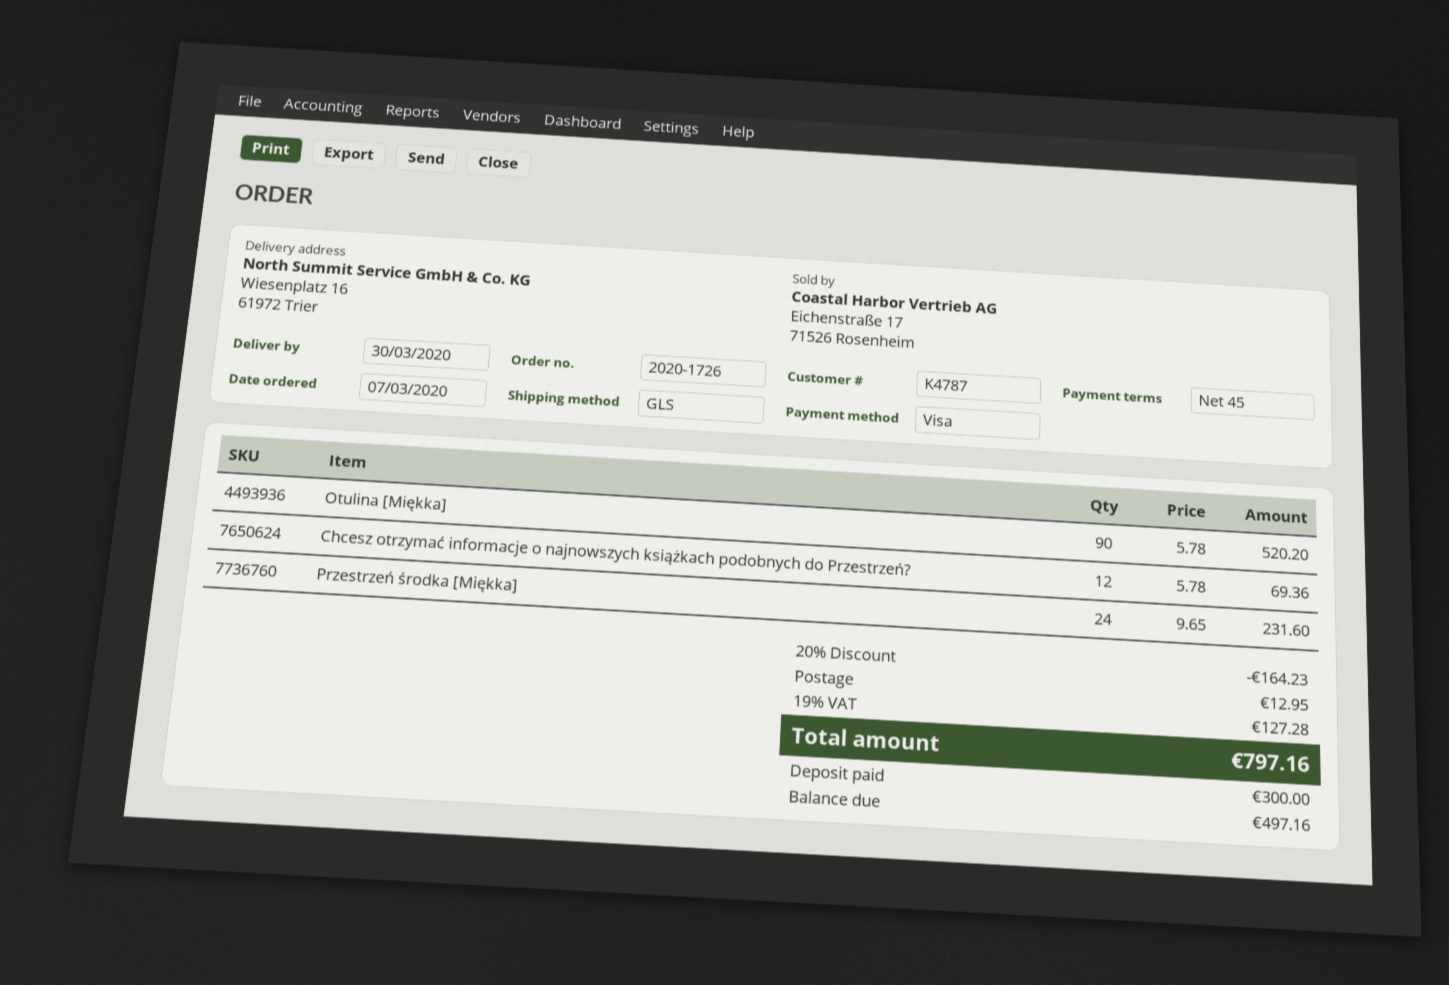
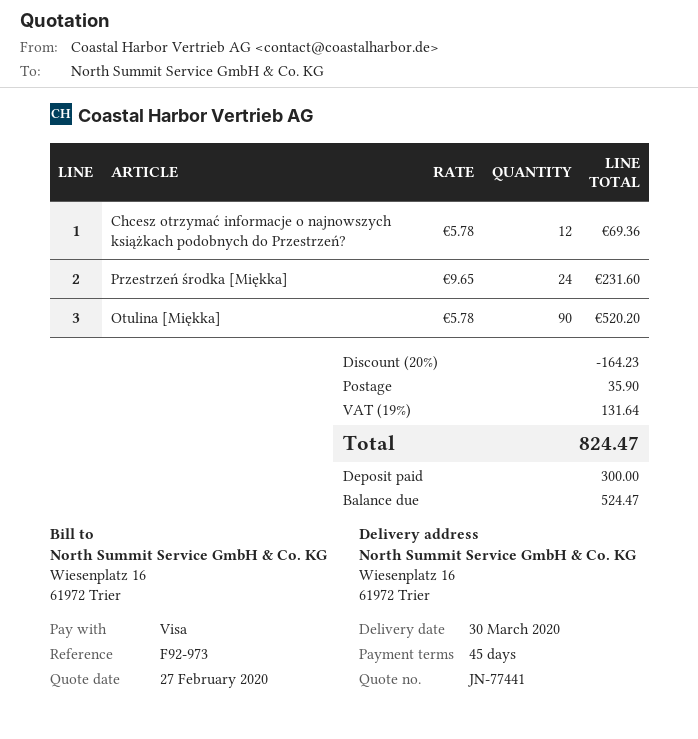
shipping: 12.95 -> 35.90
tax: 19% = 127.28 -> 19% = 131.64
total: 797.16 -> 824.47
balance: 497.16 -> 524.47

